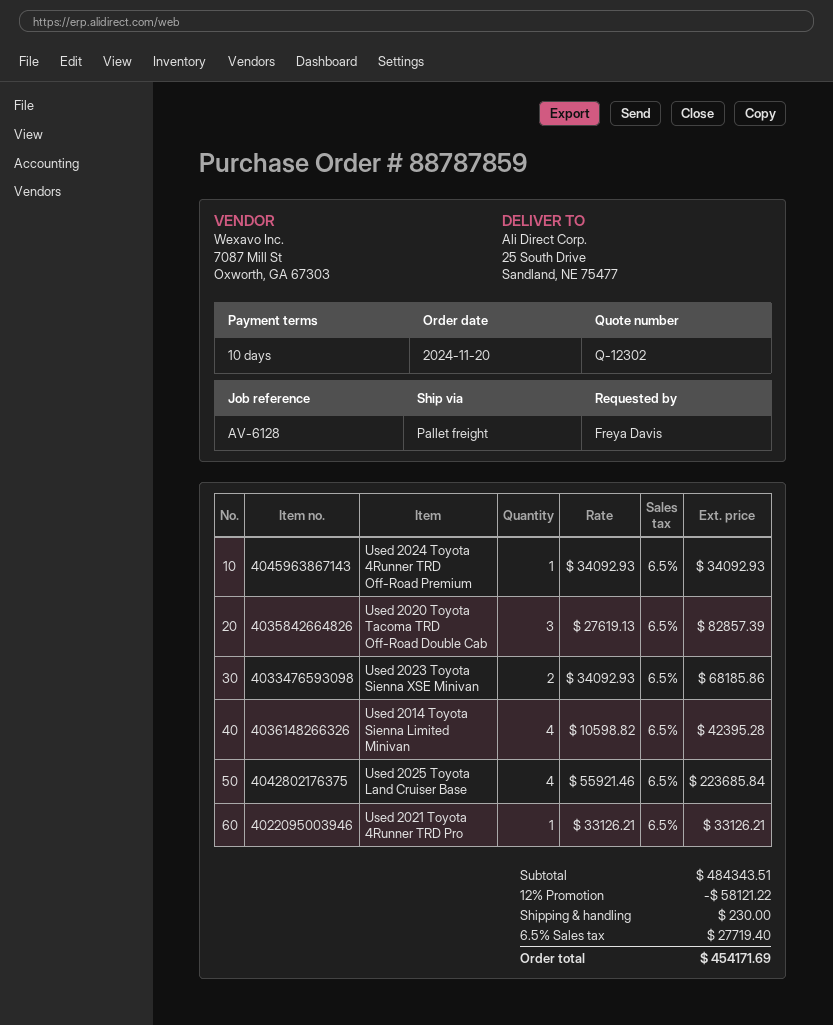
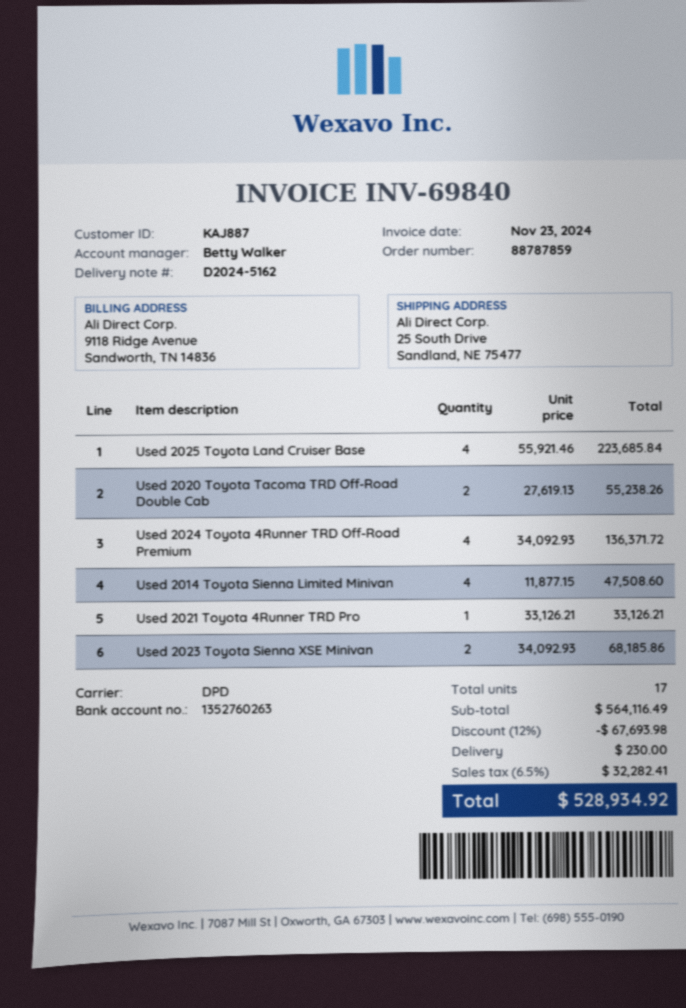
shipping method: pallet freight -> DPD
Used 2024 Toyota 4Runner TRD Off-Road Premium: 1 x 34092.93 = 34092.93 -> 4 x 34092.93 = 136371.72
Used 2020 Toyota Tacoma TRD Off-Road Double Cab: 3 x 27619.13 = 82857.39 -> 2 x 27619.13 = 55238.26
Used 2014 Toyota Sienna Limited Minivan: 4 x 10598.82 = 42395.28 -> 4 x 11877.15 = 47508.60
subtotal: 484343.51 -> 564116.49
discount: 12% = 58121.22 -> 12% = 67693.98
tax: 6.5% = 27719.40 -> 6.5% = 32282.41
total: 454171.69 -> 528934.92

